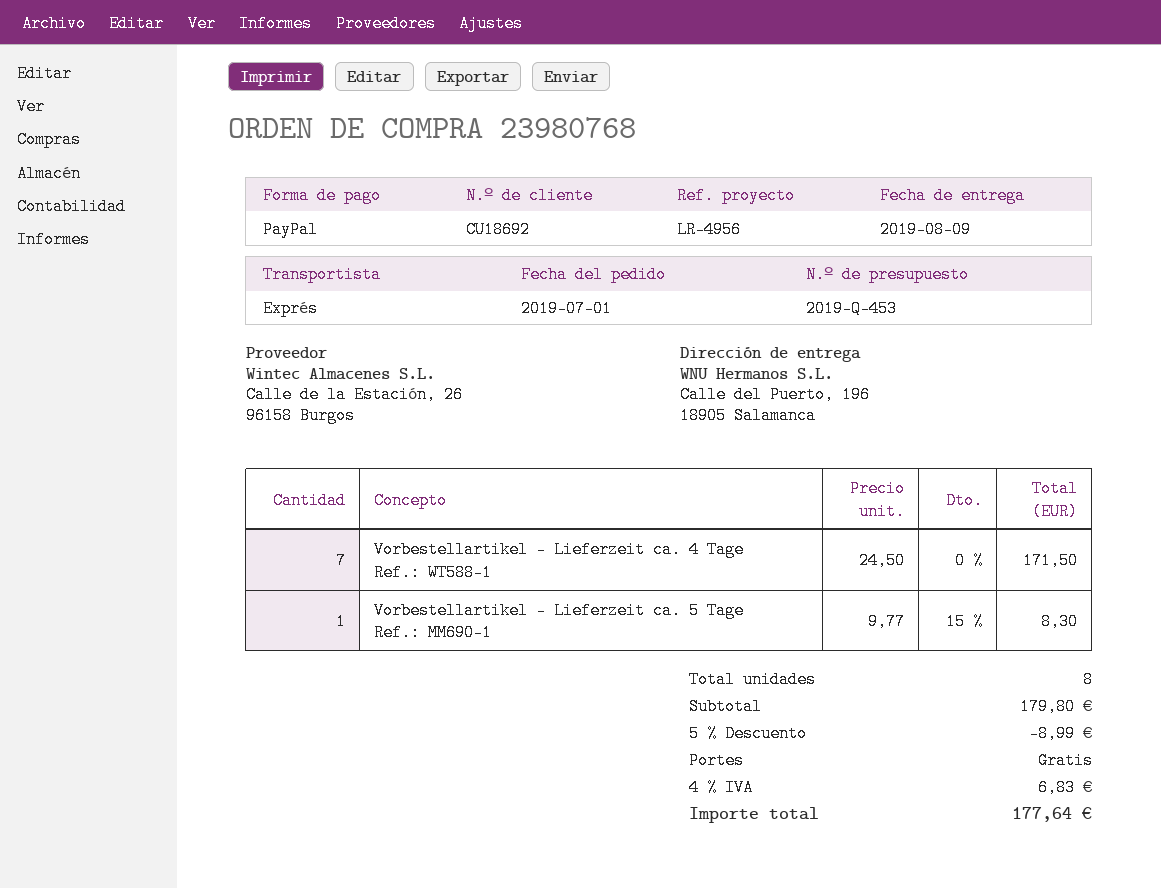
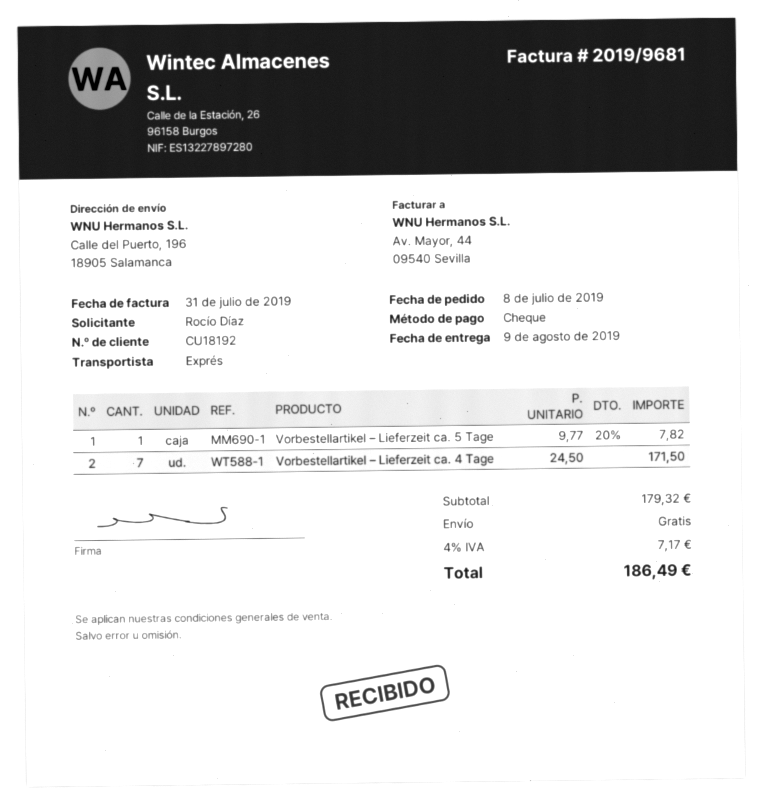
order date: 2019-07-01 -> 2019-07-08
customer number: CU18692 -> CU18192
payment method: PayPal -> cheque
Vorbestellartikel – Lieferzeit ca. 5 Tage: 1 x 9.77 - 15% = 8.30 -> 1 x 9.77 - 20% = 7.82
subtotal: 179.80 -> 179.32
discount: 5% = 8.99 -> none
tax: 4% = 6.83 -> 4% = 7.17
total: 177.64 -> 186.49

